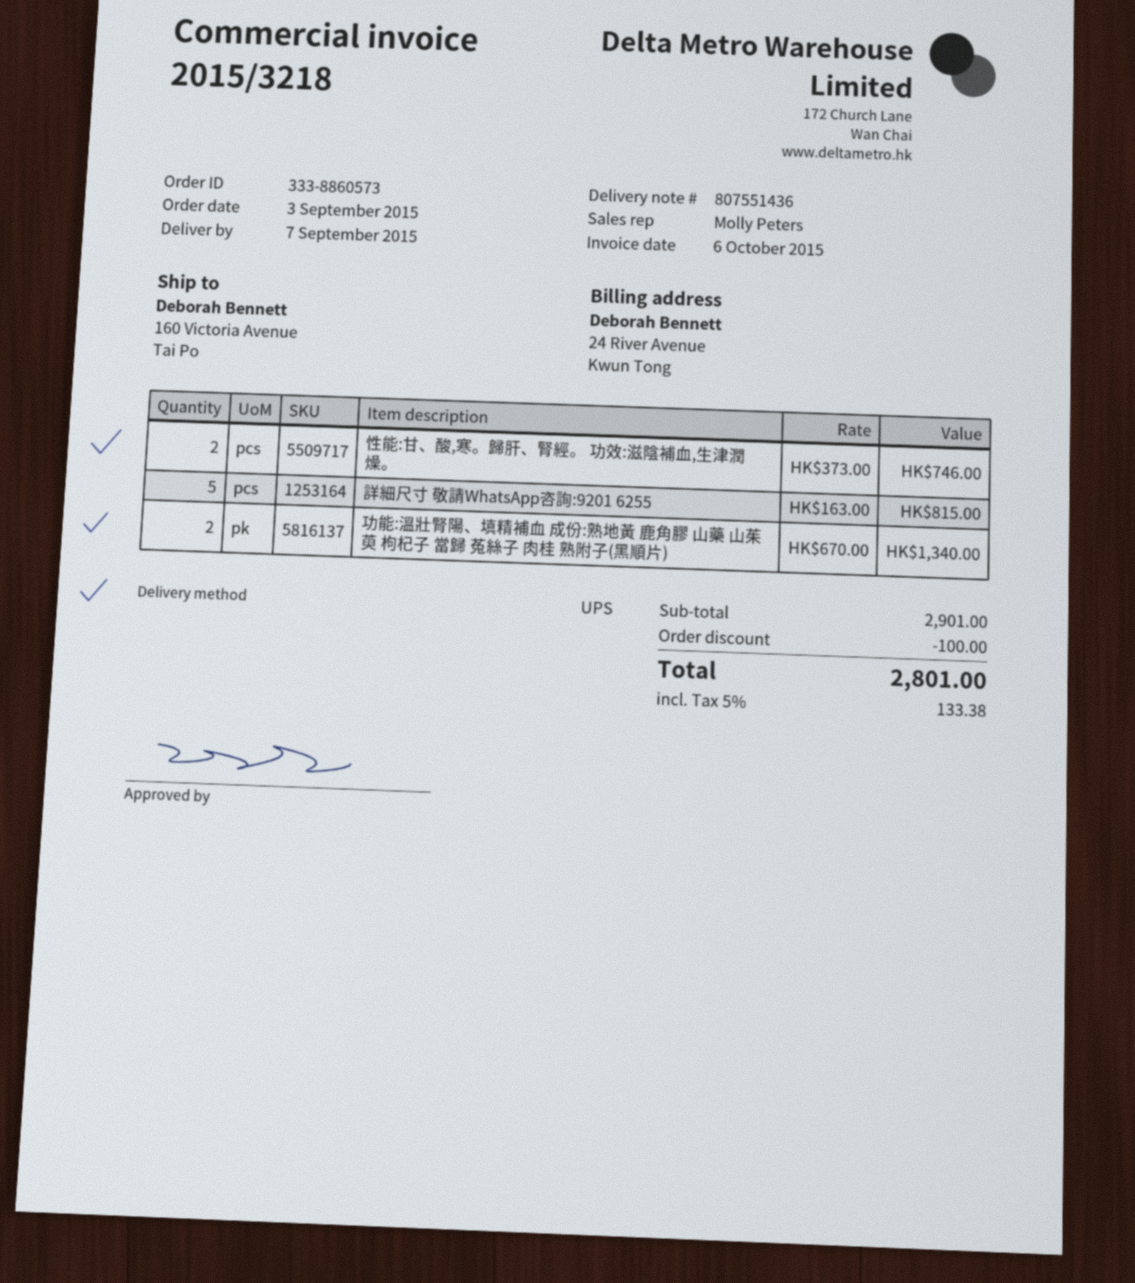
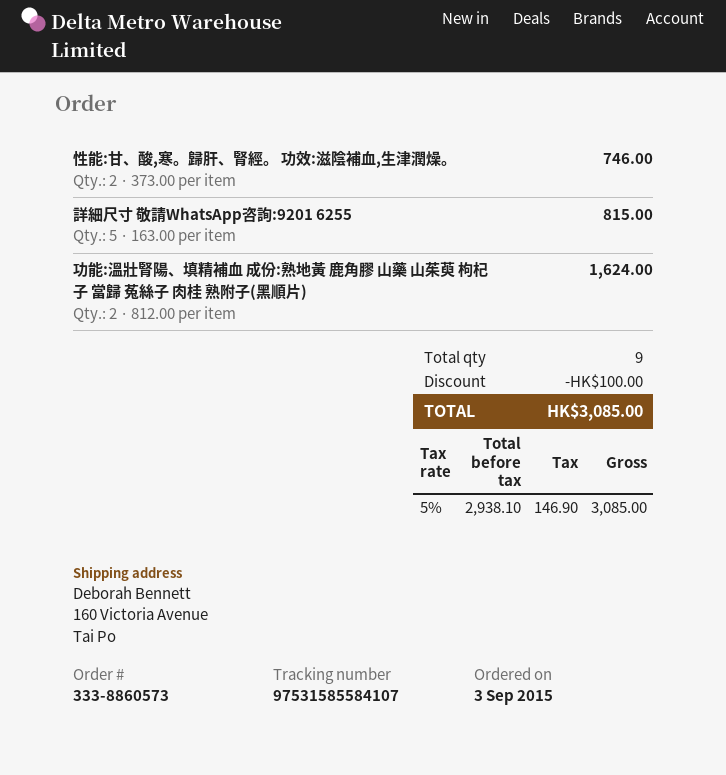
功能:溫壯腎陽、填精補血 成份:熟地黃 鹿角膠 山藥 山茱萸 枸杞子 當歸 菟絲子 肉桂 熟附子(黑順片): 2 x 670.00 = 1340.00 -> 2 x 812.00 = 1624.00
tax: 5% = 133.38 -> 5% = 146.90
total: 2801.00 -> 3085.00

